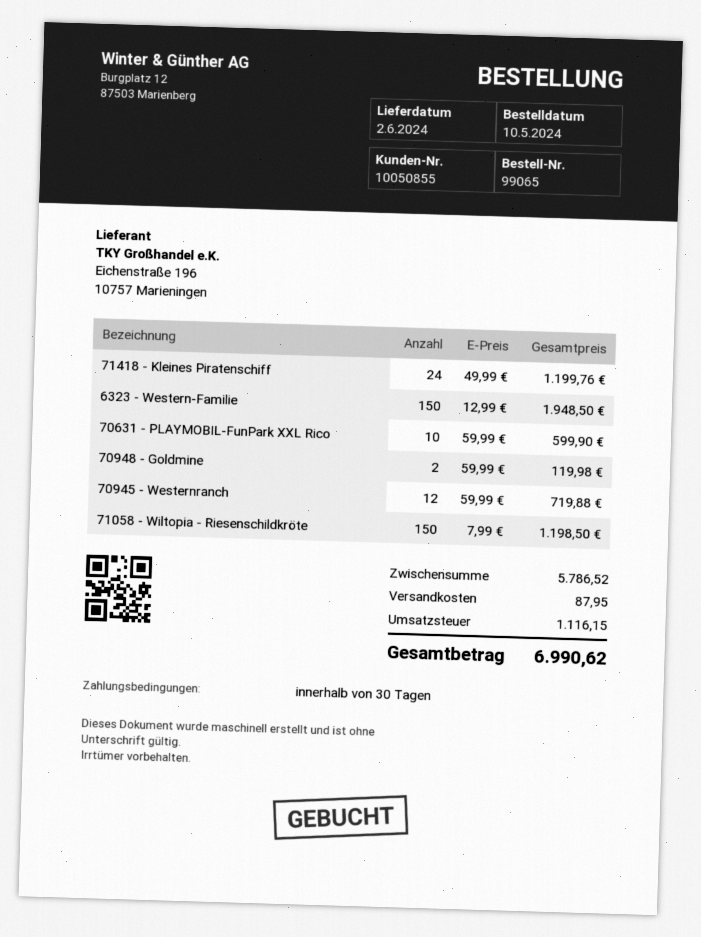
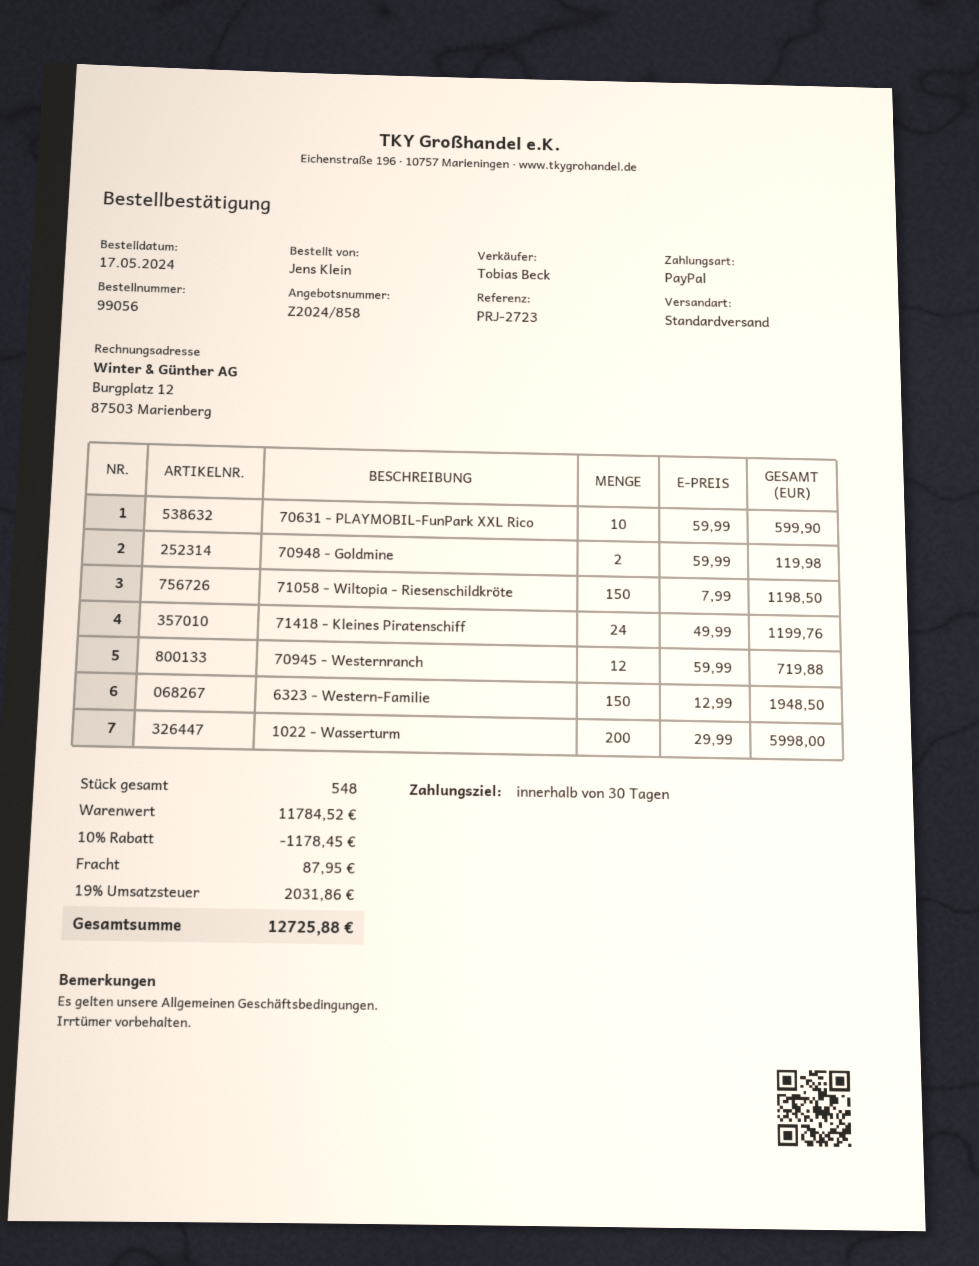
order number: 99065 -> 99056
order date: 2024-05-10 -> 2024-05-17
1022 - Wasserturm: none -> 200 x 29.99 = 5998.00
subtotal: 5786.52 -> 11784.52
discount: none -> 10% = 1178.45
tax: 1116.15 -> 2031.86
total: 6990.62 -> 12725.88

